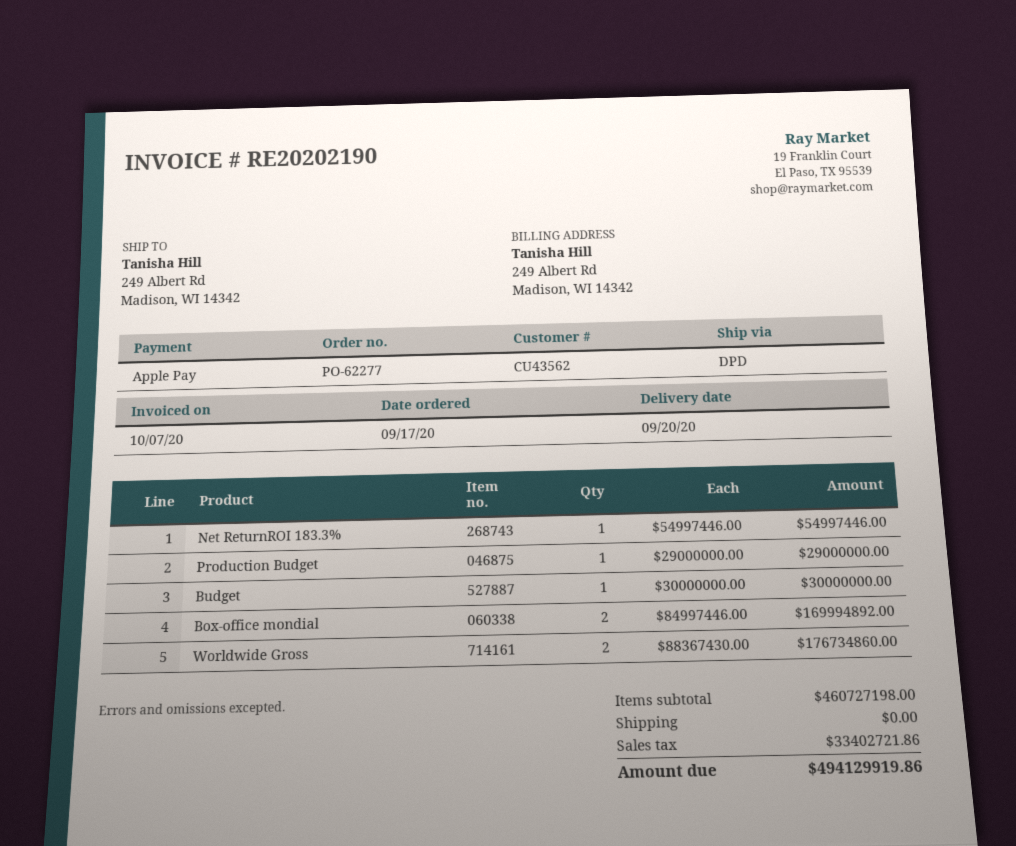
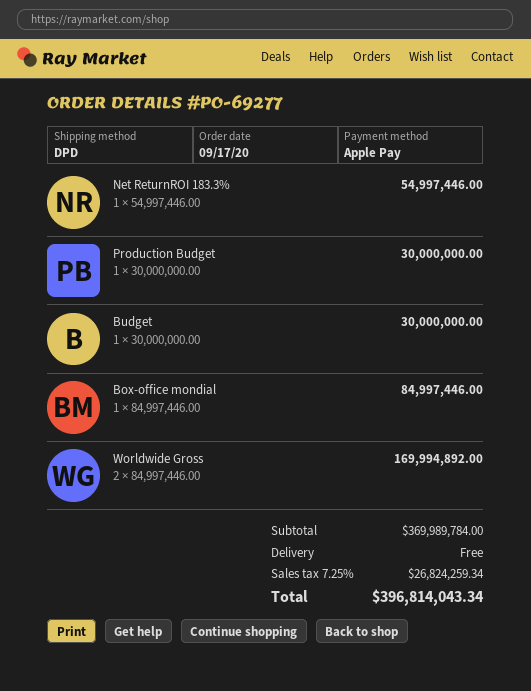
order number: PO-62277 -> PO-69277
Production Budget: 1 x 29000000.00 = 29000000.00 -> 1 x 30000000.00 = 30000000.00
Box-office mondial: 2 x 84997446.00 = 169994892.00 -> 1 x 84997446.00 = 84997446.00
Worldwide Gross: 2 x 88367430.00 = 176734860.00 -> 2 x 84997446.00 = 169994892.00
subtotal: 460727198.00 -> 369989784.00
tax: 33402721.86 -> 26824259.34
total: 494129919.86 -> 396814043.34

